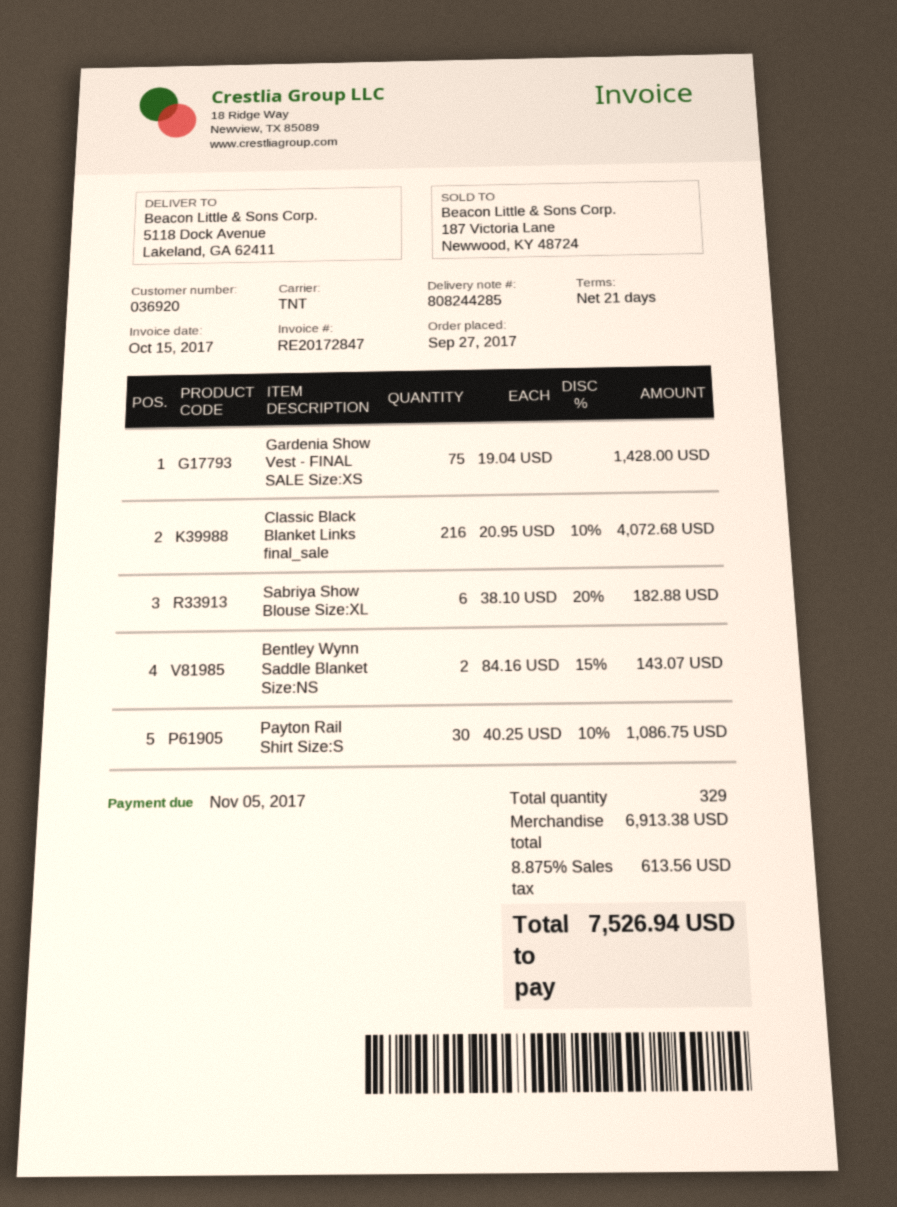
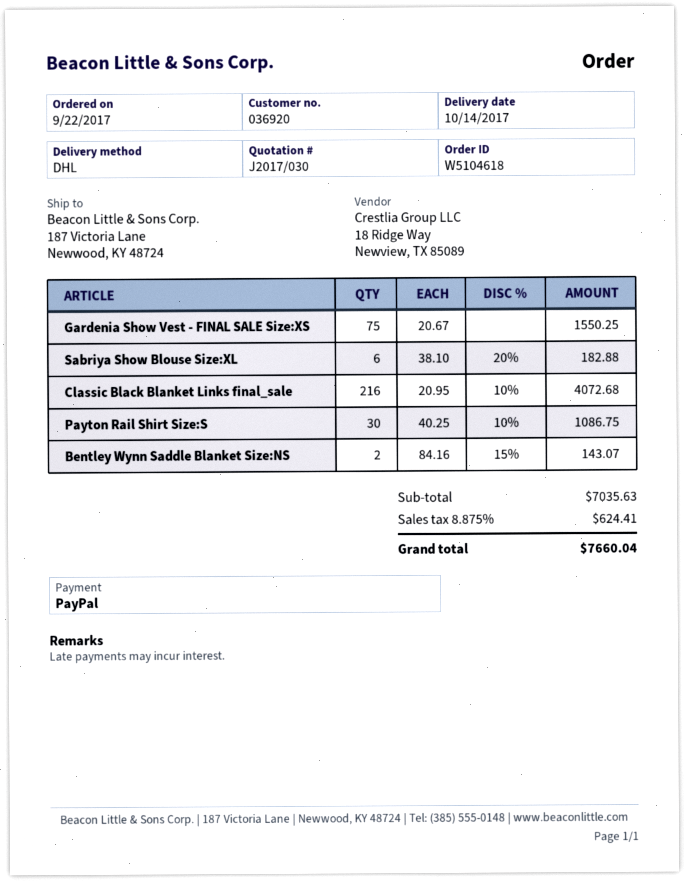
order date: 2017-09-27 -> 2017-09-22
shipping method: TNT -> DHL
ship to: 5118 Dock Avenue, Lakeland, GA 62411 -> 187 Victoria Lane, Newwood, KY 48724
Gardenia Show Vest - FINAL SALE Size:XS: 75 x 19.04 = 1428.00 -> 75 x 20.67 = 1550.25
subtotal: 6913.38 -> 7035.63
tax: 8.875% = 613.56 -> 8.875% = 624.41
total: 7526.94 -> 7660.04

